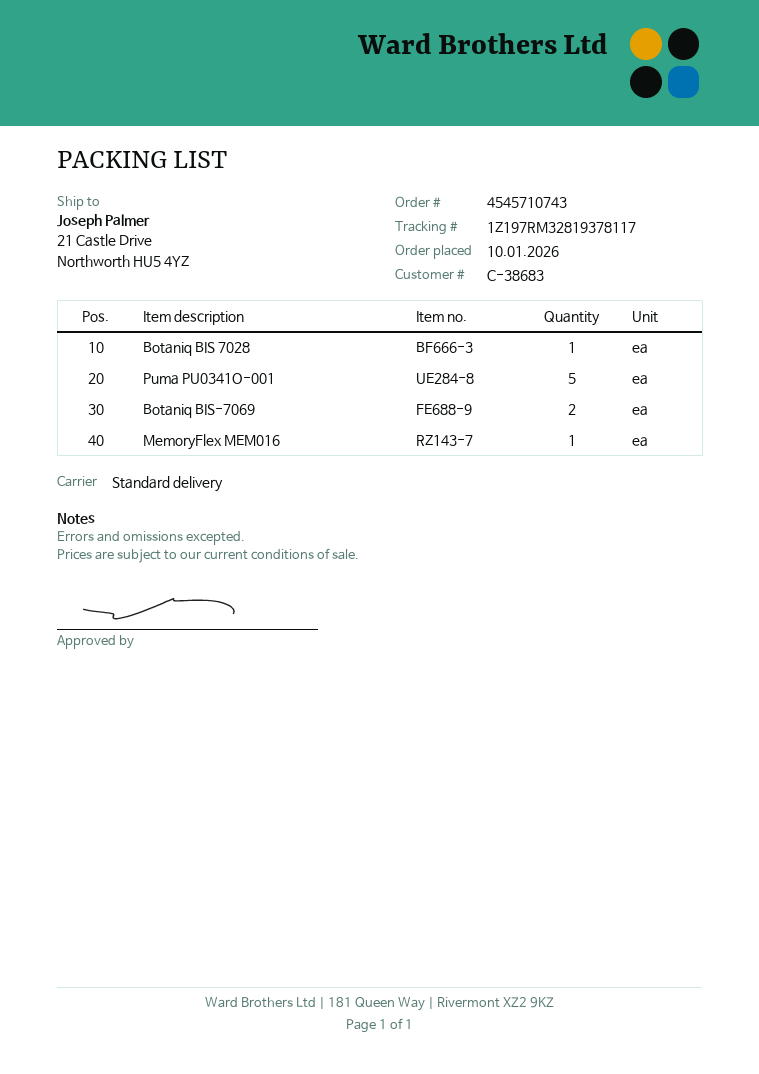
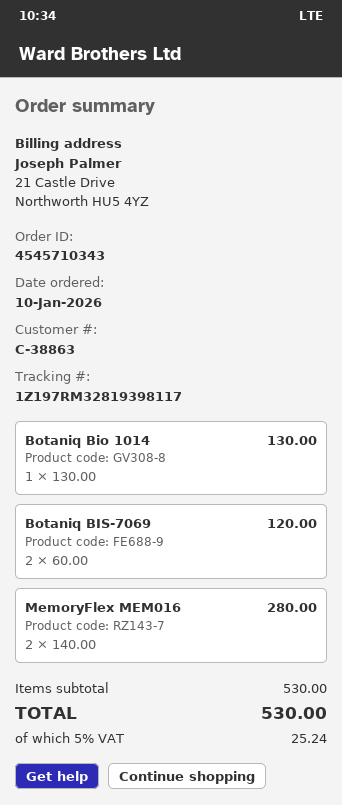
order number: 4545710743 -> 4545710343
customer number: C-38683 -> C-38863
tracking number: 1Z197RM32819378117 -> 1Z197RM32819398117
Botaniq BIS 7028: 1 -> none
Puma PU0341O-001: 5 -> none
MemoryFlex MEM016: 1 -> 2
Botaniq Bio 1014: none -> 1

